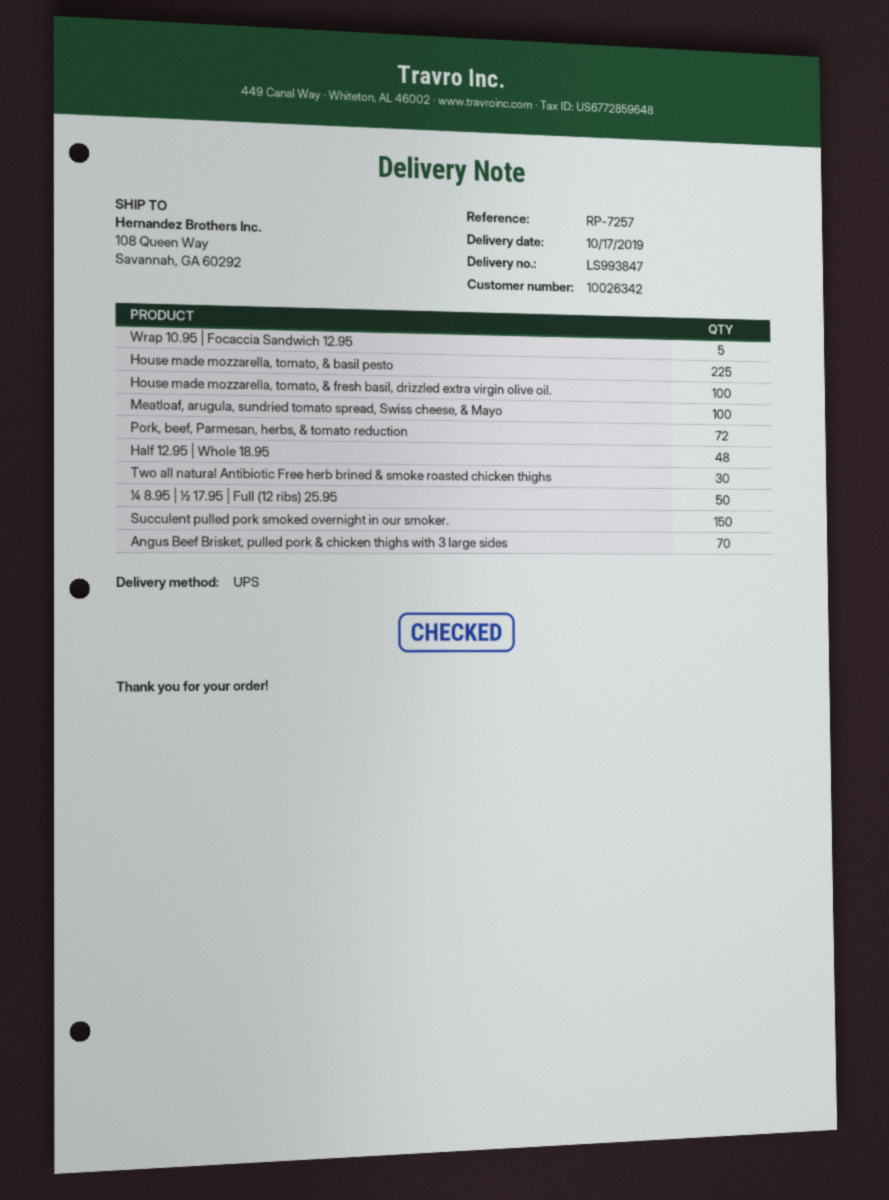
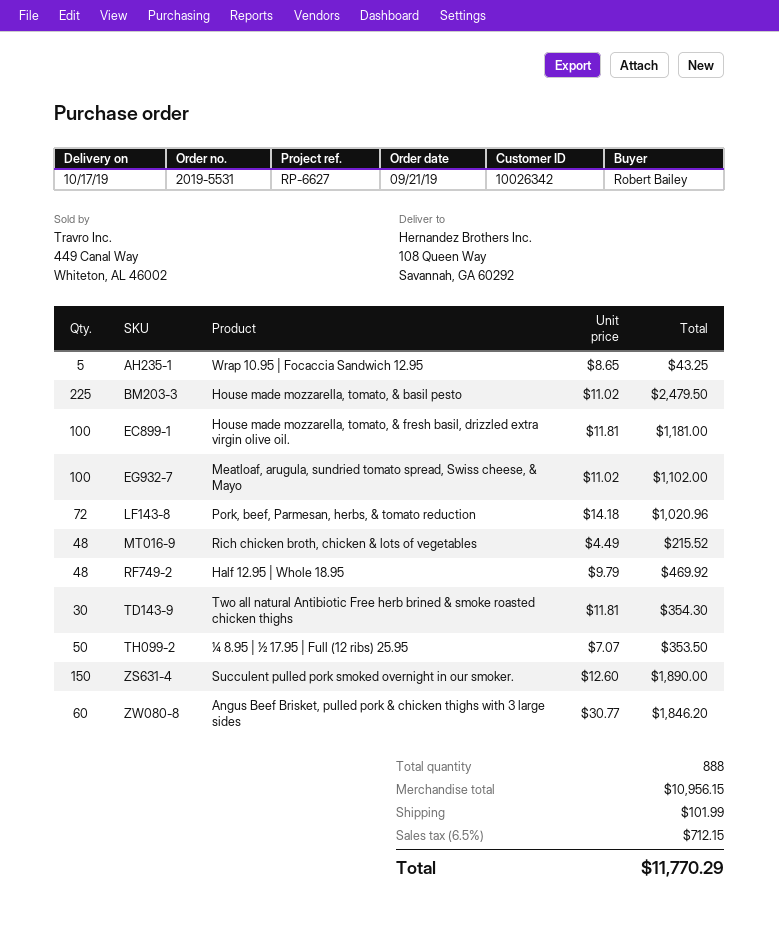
reference: RP-7257 -> RP-6627
Angus Beef Brisket, pulled pork & chicken thighs with 3 large sides: 70 -> 60
Rich chicken broth, chicken & lots of vegetables: none -> 48

